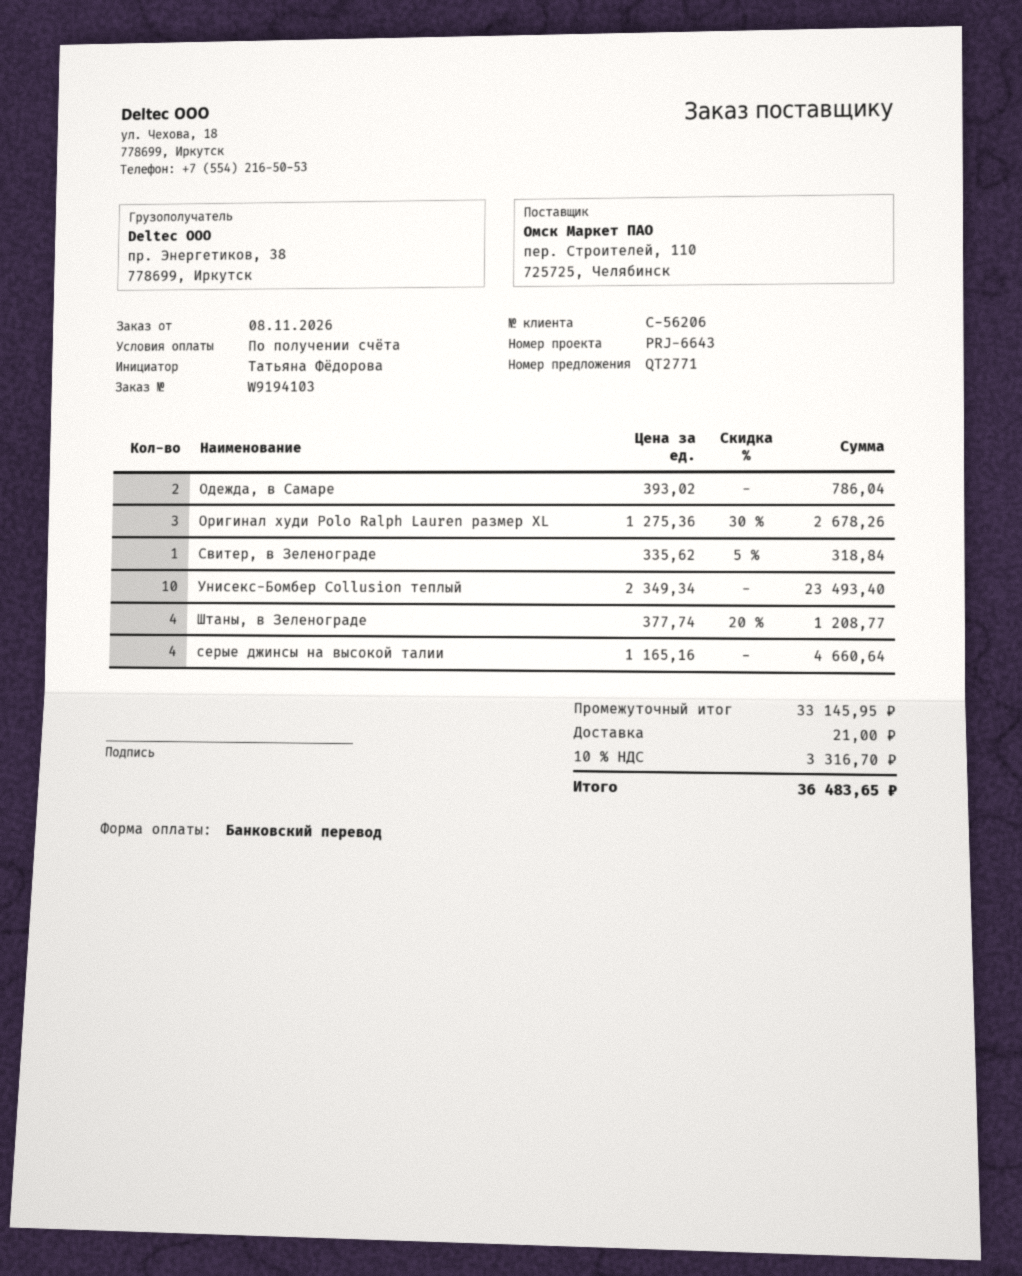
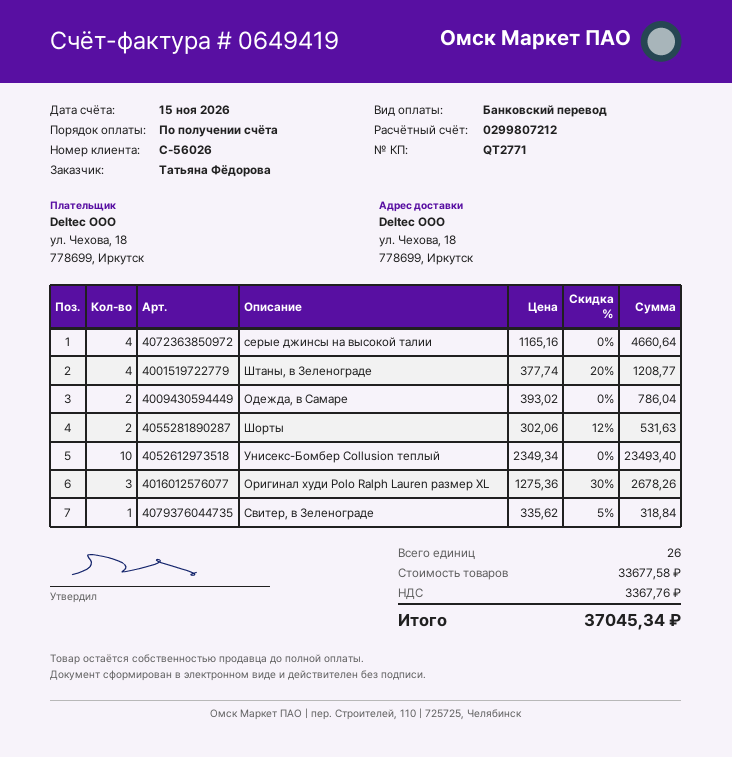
customer number: C-56206 -> C-56026
ship to: пр. Энергетиков, 38, 778699, Иркутск -> ул. Чехова, 18, 778699, Иркутск
Шорты: none -> 2 x 302.06 - 12% = 531.63
subtotal: 33145.95 -> 33677.58
shipping: 21.00 -> none
tax: 3316.70 -> 3367.76
total: 36483.65 -> 37045.34

